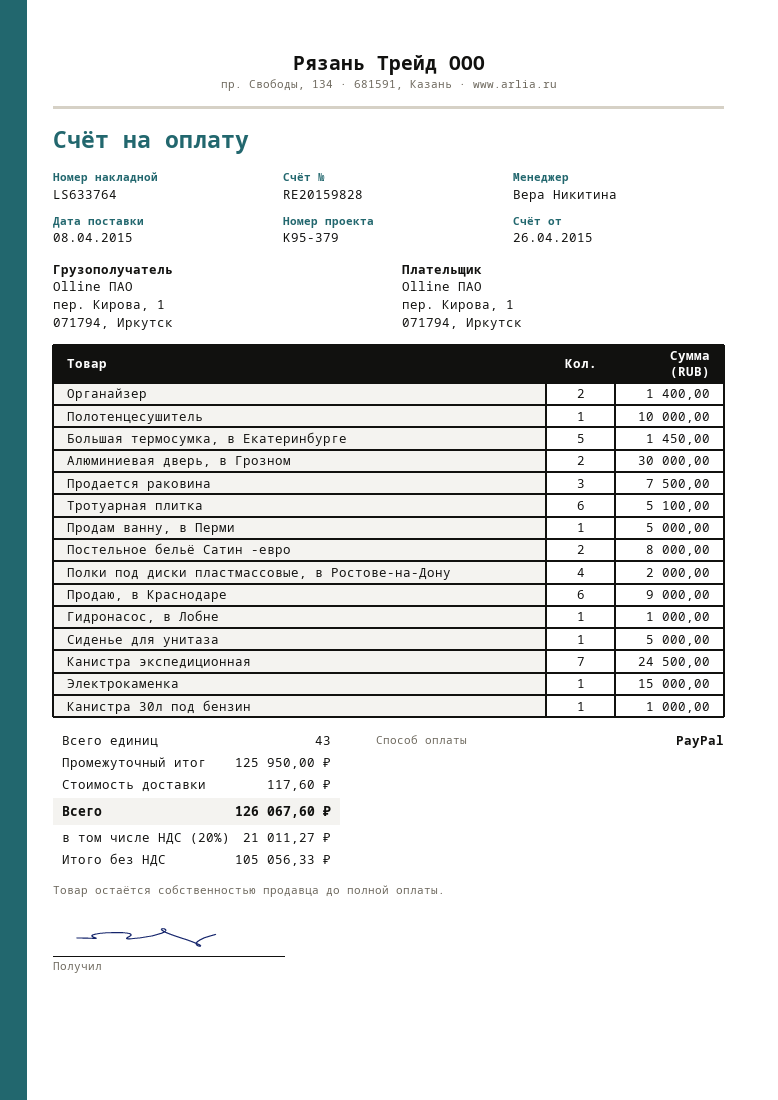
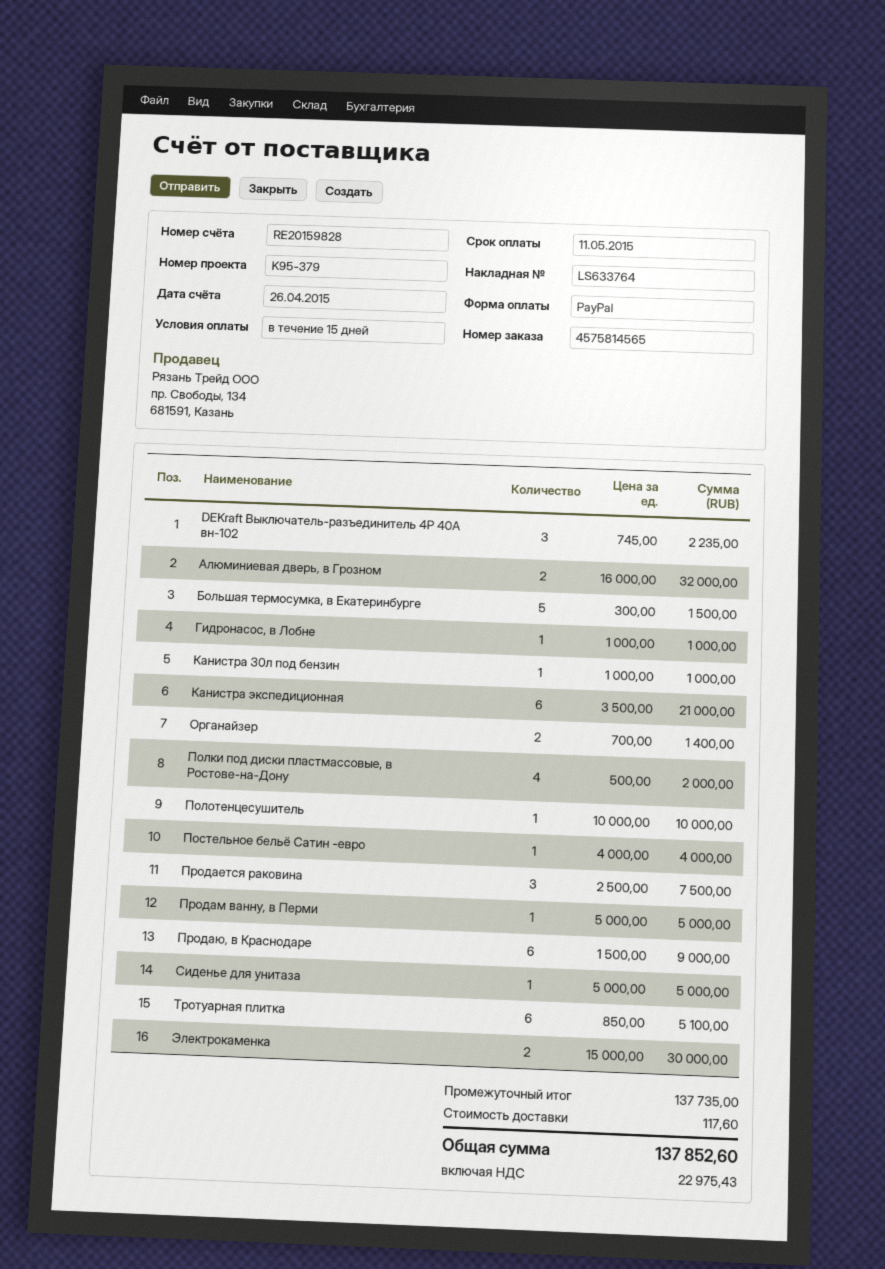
Большая термосумка, в Екатеринбурге: 5 for 1450.00 -> 5 for 1500.00
Алюминиевая дверь, в Грозном: 2 for 30000.00 -> 2 for 32000.00
Постельное бельё Сатин -евро: 2 for 8000.00 -> 1 for 4000.00
Канистра экспедиционная: 7 for 24500.00 -> 6 for 21000.00
Электрокаменка: 1 for 15000.00 -> 2 for 30000.00
DEKraft Выключатель-разъединитель 4Р 40А вн-102: none -> 3 for 2235.00
subtotal: 125950.00 -> 137735.00
tax: 21011.27 -> 22975.43
total: 126067.60 -> 137852.60

